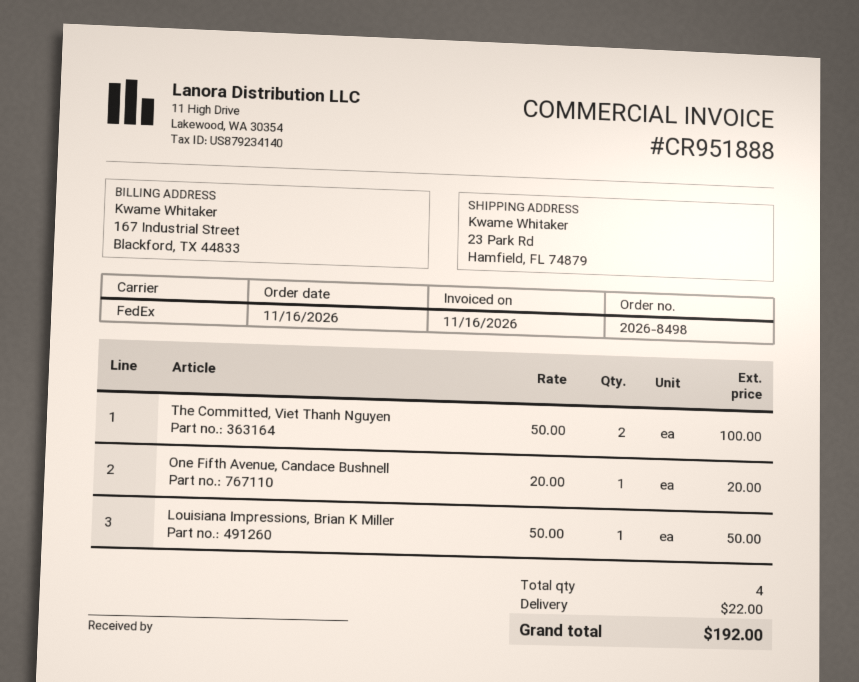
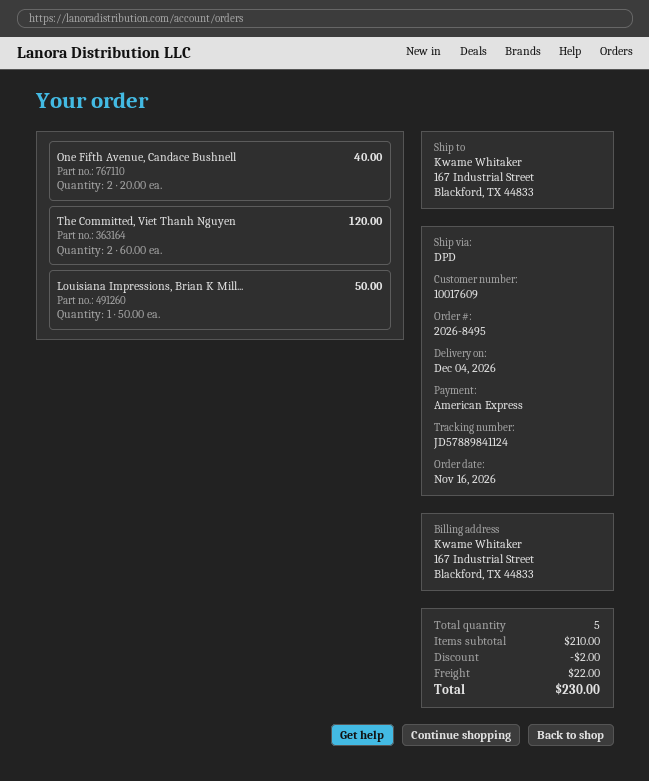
order number: 2026-8498 -> 2026-8495
shipping method: FedEx -> DPD
ship to: 23 Park Rd, Hamfield, FL 74879 -> 167 Industrial Street, Blackford, TX 44833
The Committed, Viet Thanh Nguyen: 2 x 50.00 = 100.00 -> 2 x 60.00 = 120.00
One Fifth Avenue, Candace Bushnell: 1 x 20.00 = 20.00 -> 2 x 20.00 = 40.00
total quantity: 4 -> 5
discount: none -> 2.00
total: 192.00 -> 230.00

